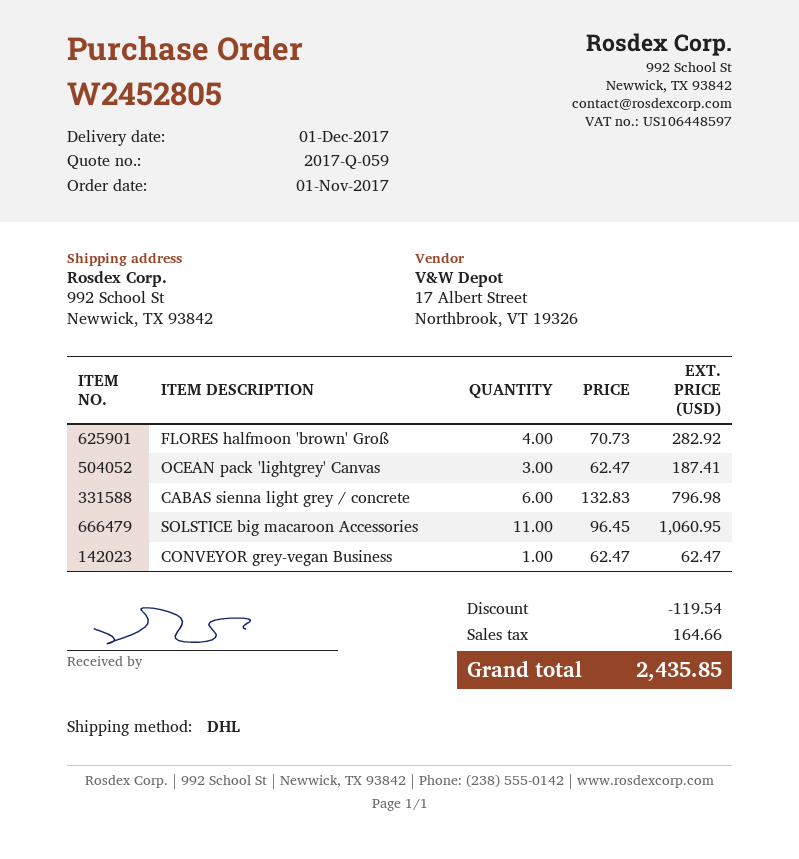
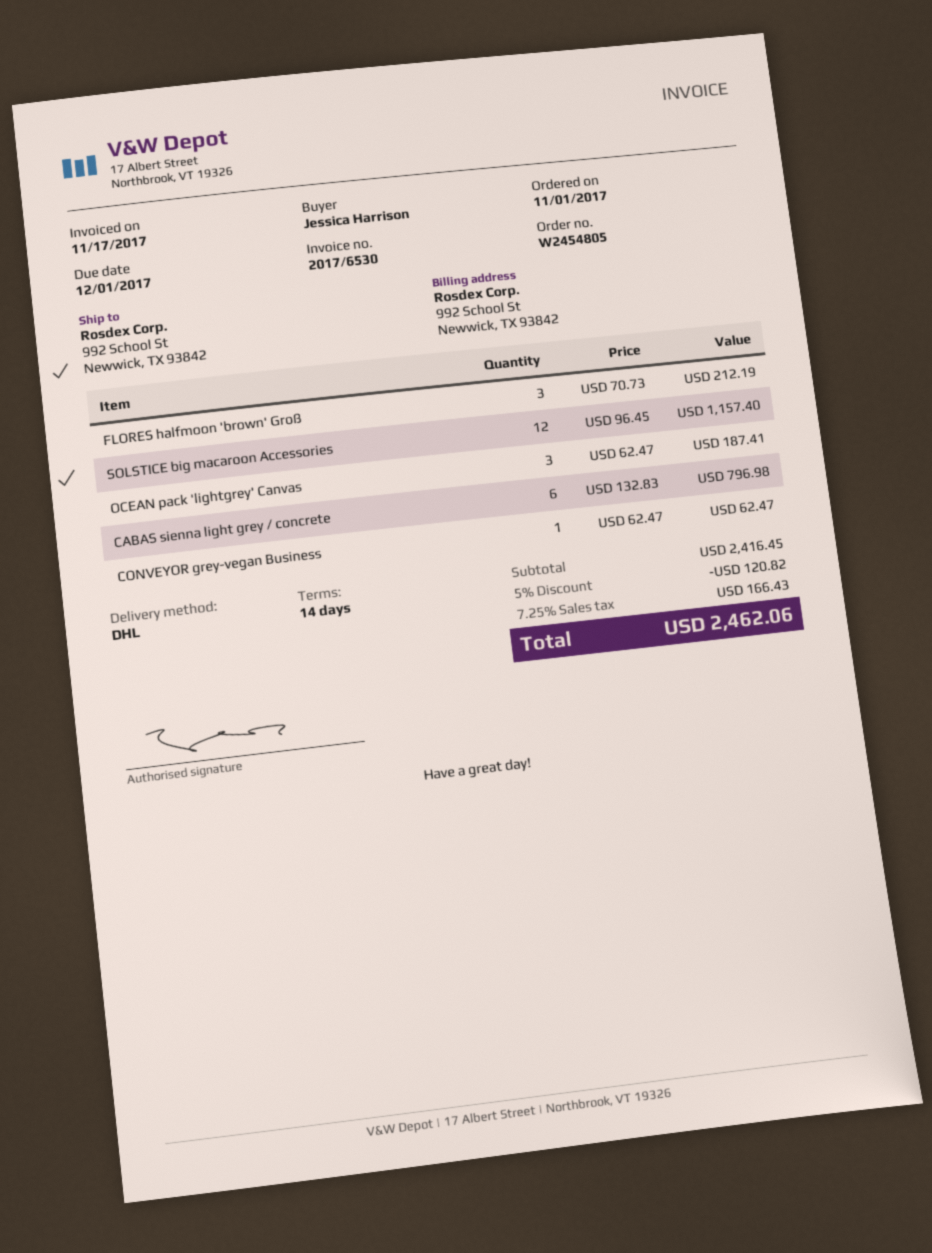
order number: W2452805 -> W2454805
FLORES halfmoon 'brown' Groß: 4 x 70.73 = 282.92 -> 3 x 70.73 = 212.19
SOLSTICE big macaroon Accessories: 11 x 96.45 = 1060.95 -> 12 x 96.45 = 1157.40
discount: 119.54 -> 120.82
tax: 164.66 -> 166.43
total: 2435.85 -> 2462.06

